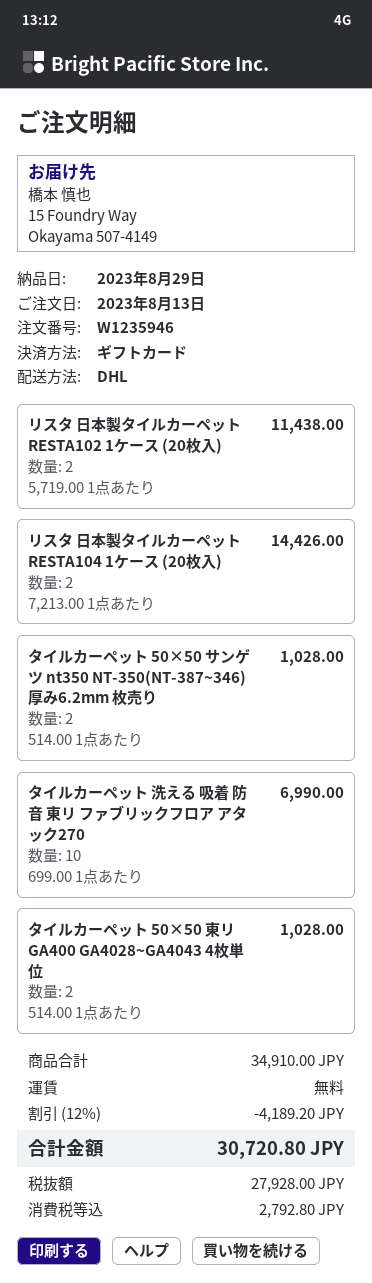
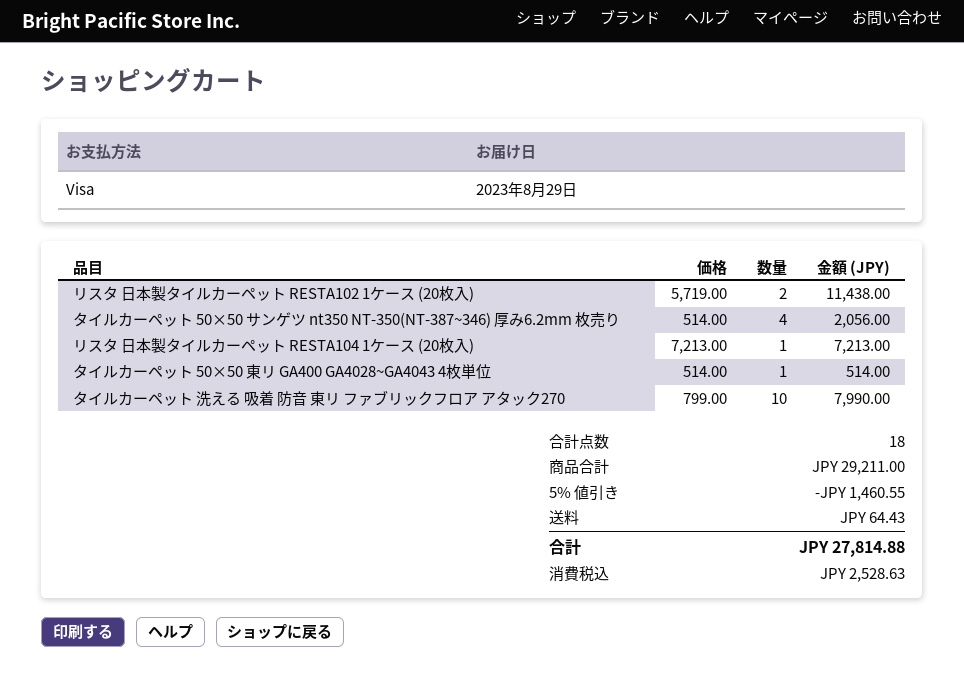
payment method: gift card -> Visa
リスタ 日本製タイルカーペット RESTA104 1ケース (20枚入): 2 x 7213.00 = 14426.00 -> 1 x 7213.00 = 7213.00
タイルカーペット 50×50 サンゲツ nt350 NT-350(NT-387~346) 厚み6.2mm 枚売り: 2 x 514.00 = 1028.00 -> 4 x 514.00 = 2056.00
タイルカーペット 洗える 吸着 防音 東リ ファブリックフロア アタック270: 10 x 699.00 = 6990.00 -> 10 x 799.00 = 7990.00
タイルカーペット 50×50 東リ GA400 GA4028~GA4043 4枚単位: 2 x 514.00 = 1028.00 -> 1 x 514.00 = 514.00
subtotal: 34910.00 -> 29211.00
discount: 12% = 4189.20 -> 5% = 1460.55
shipping: 0.00 -> 64.43
tax: 2792.80 -> 2528.63
total: 30720.80 -> 27814.88

